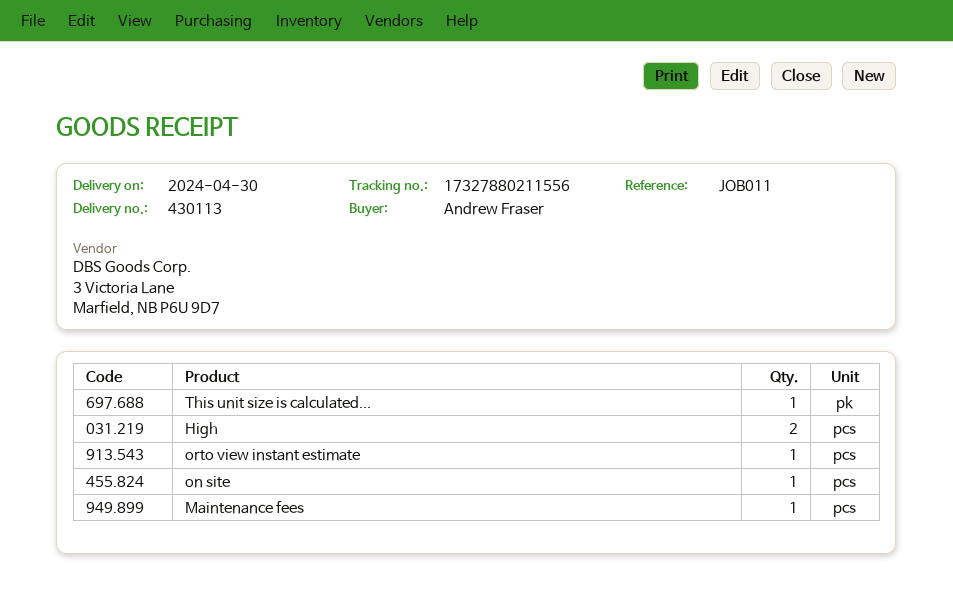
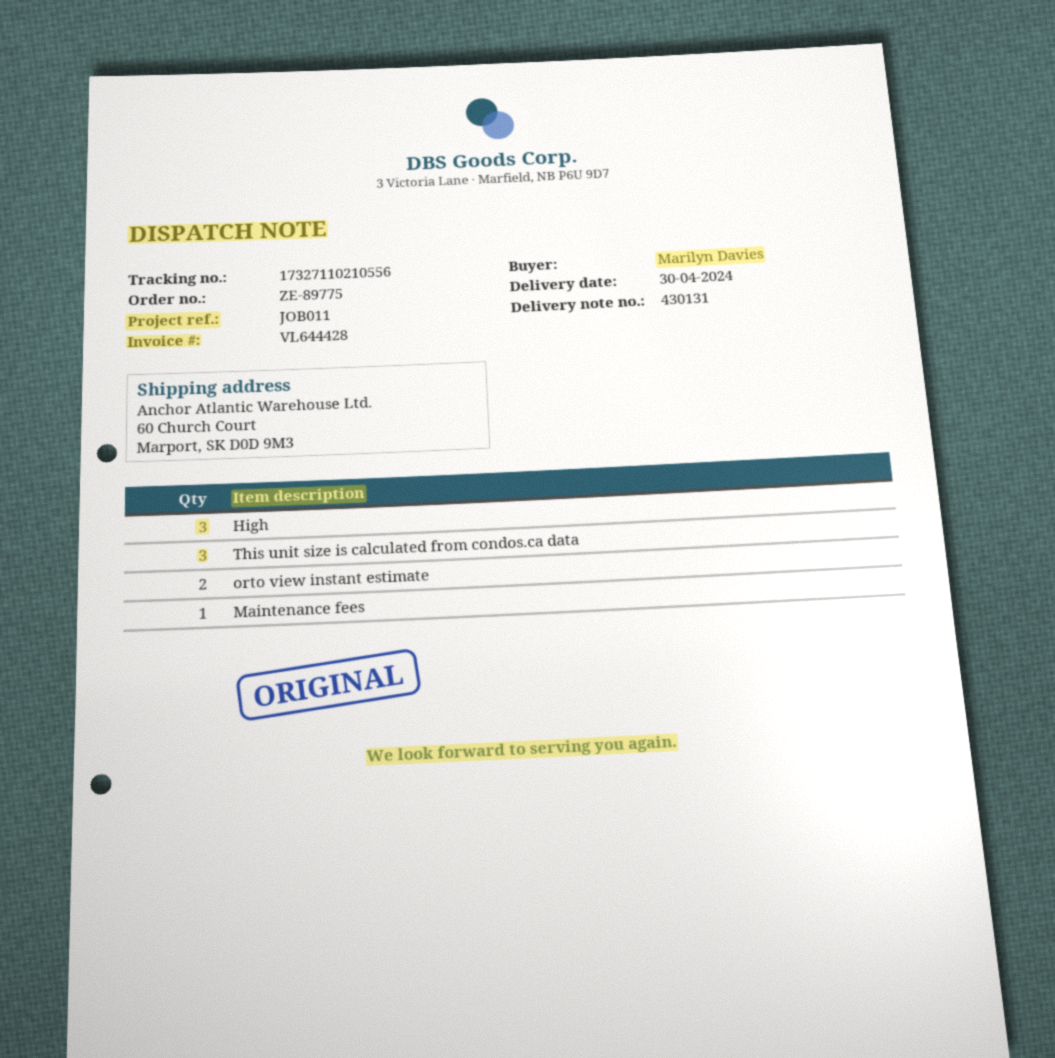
delivery note number: 430113 -> 430131
ordered by: Andrew Fraser -> Marilyn Davies
tracking number: 17327880211556 -> 17327110210556
This unit size is calculated...: 1 -> 3
High: 2 -> 3
orto view instant estimate: 1 -> 2
on site: 1 -> none

